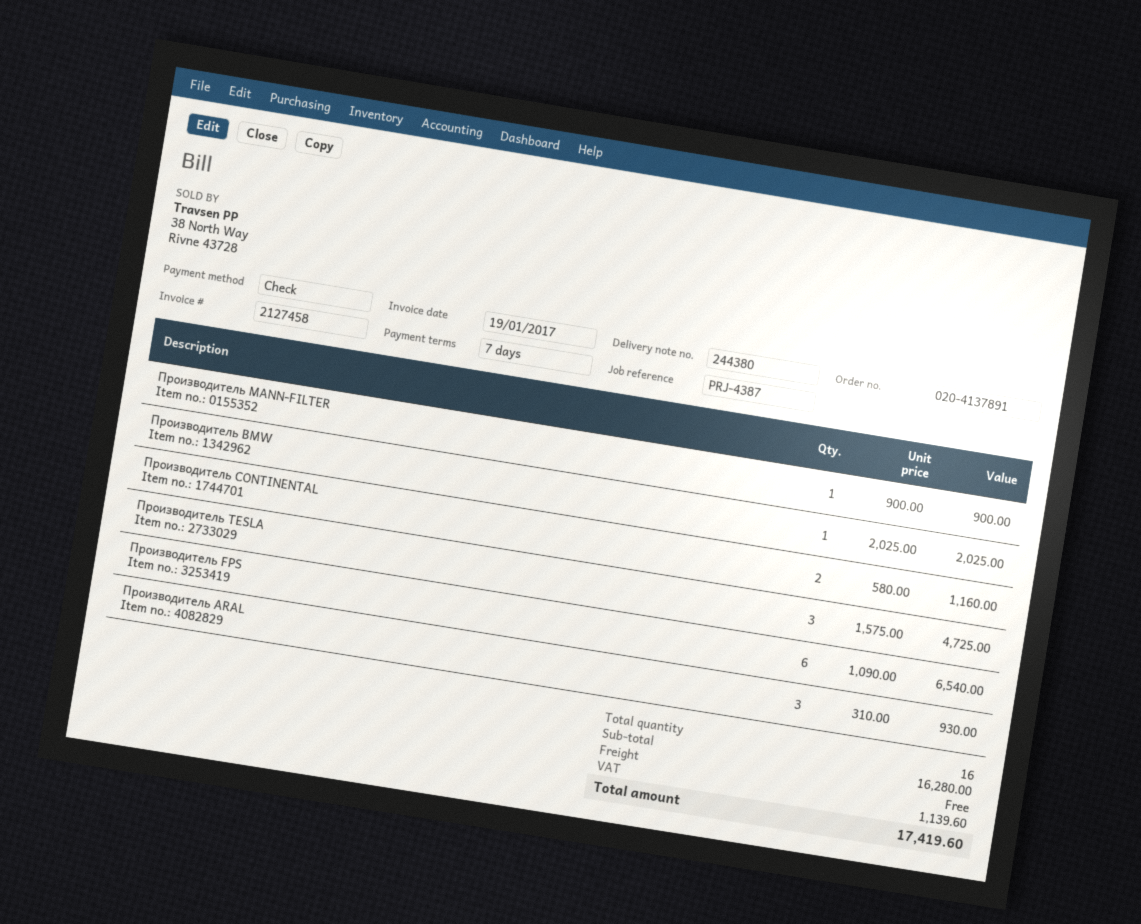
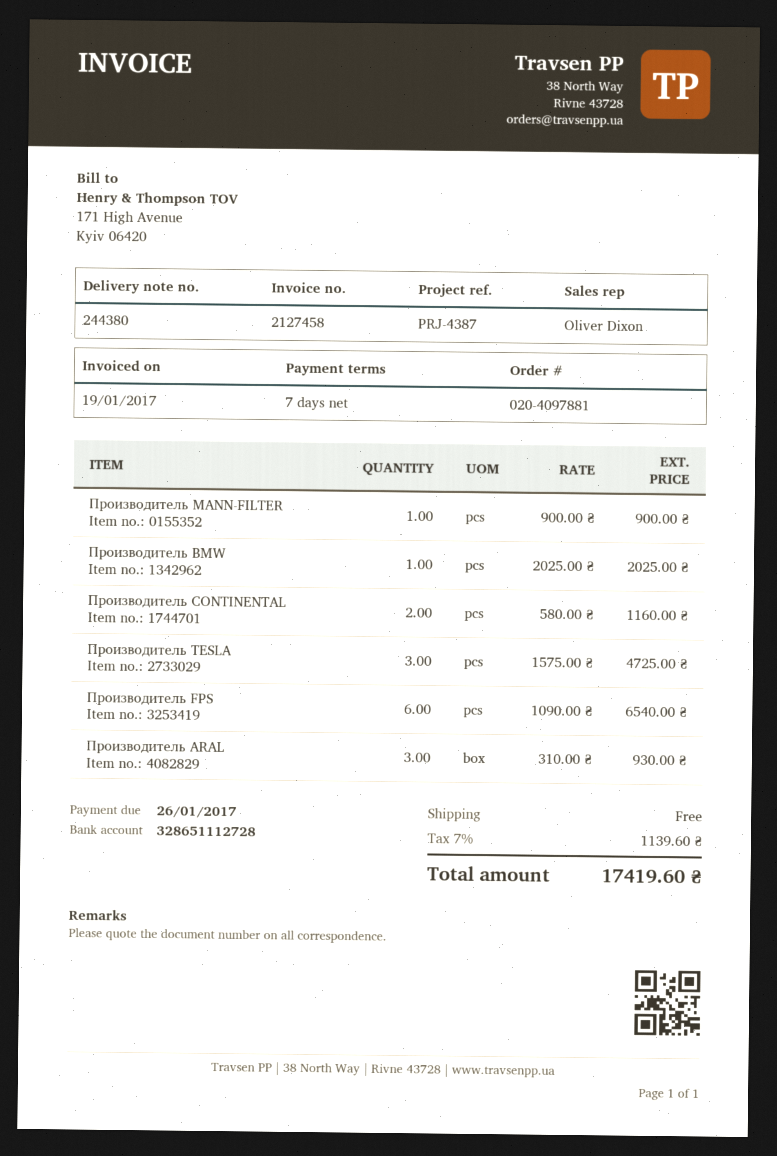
order number: 020-4137891 -> 020-4097881

